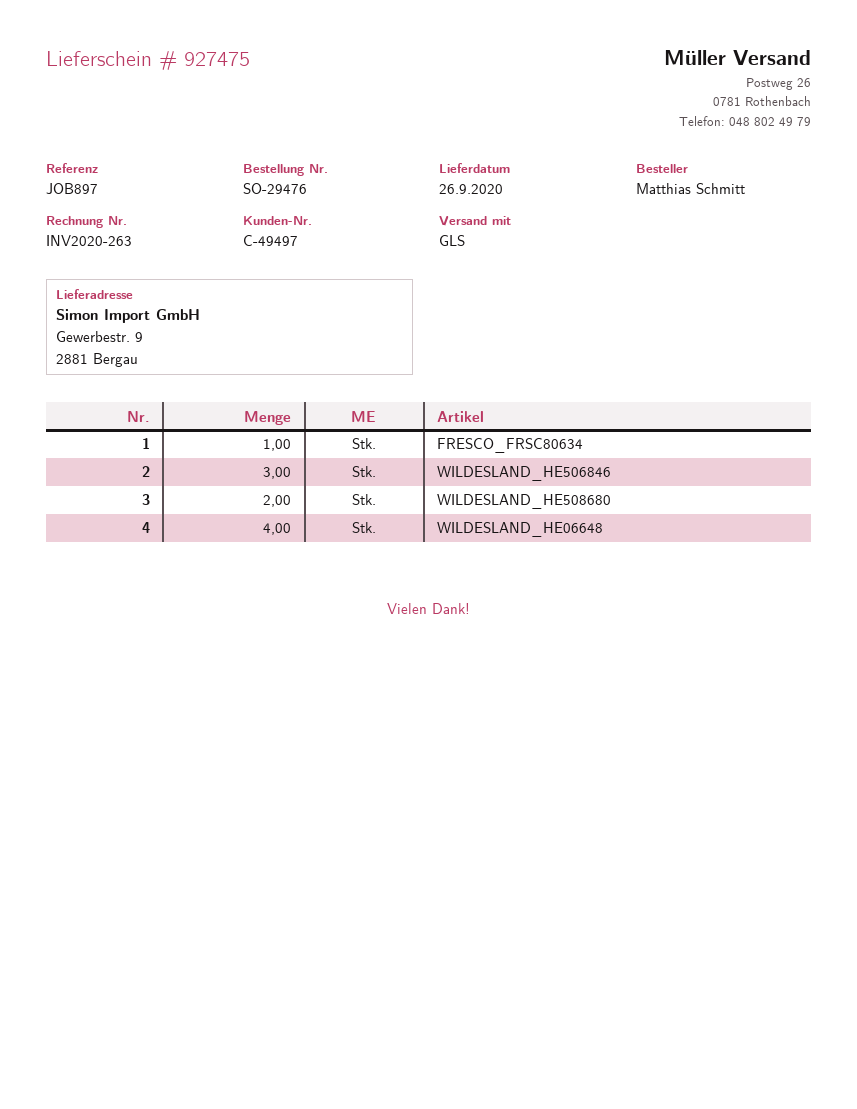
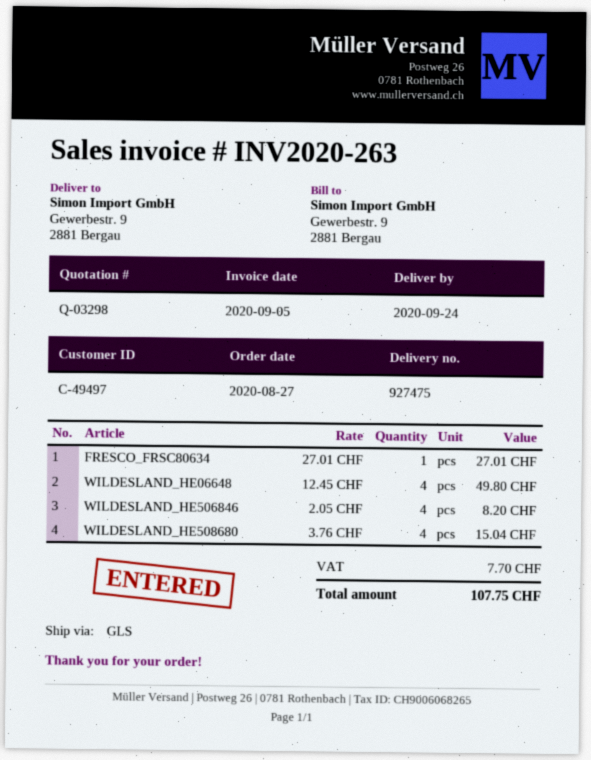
delivery date: 2020-09-26 -> 2020-09-24
WILDESLAND_HE506846: 3 -> 4
WILDESLAND_HE508680: 2 -> 4

